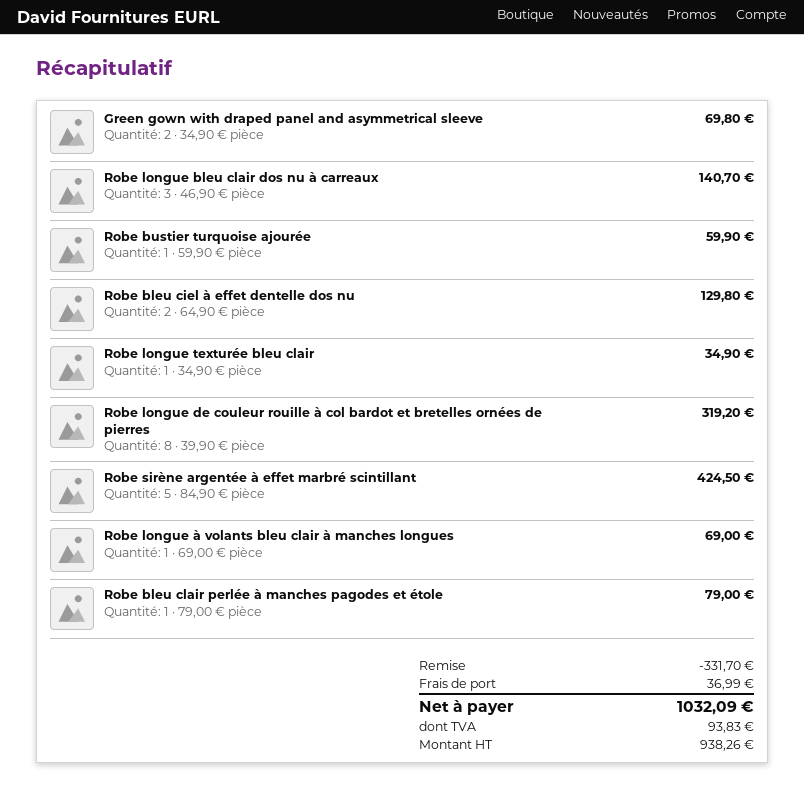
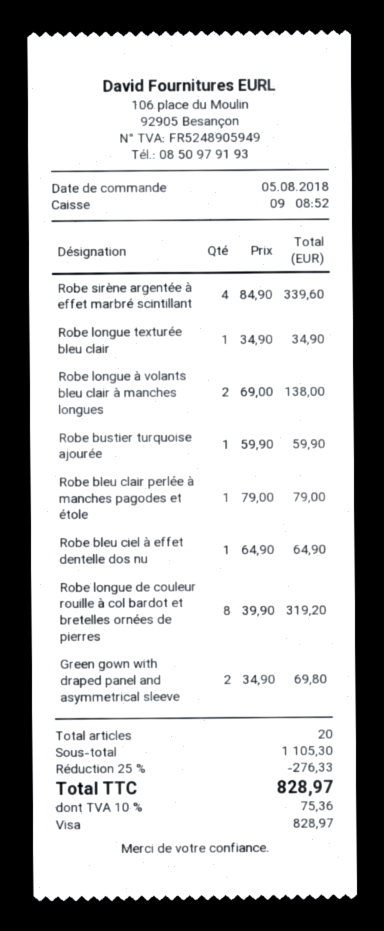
Robe longue bleu clair dos nu à carreaux: 3 x 46.90 = 140.70 -> none
Robe bleu ciel à effet dentelle dos nu: 2 x 64.90 = 129.80 -> 1 x 64.90 = 64.90
Robe sirène argentée à effet marbré scintillant: 5 x 84.90 = 424.50 -> 4 x 84.90 = 339.60
Robe longue à volants bleu clair à manches longues: 1 x 69.00 = 69.00 -> 2 x 69.00 = 138.00
discount: 331.70 -> 276.33
shipping: 36.99 -> none
tax: 93.83 -> 75.36
total: 1032.09 -> 828.97

